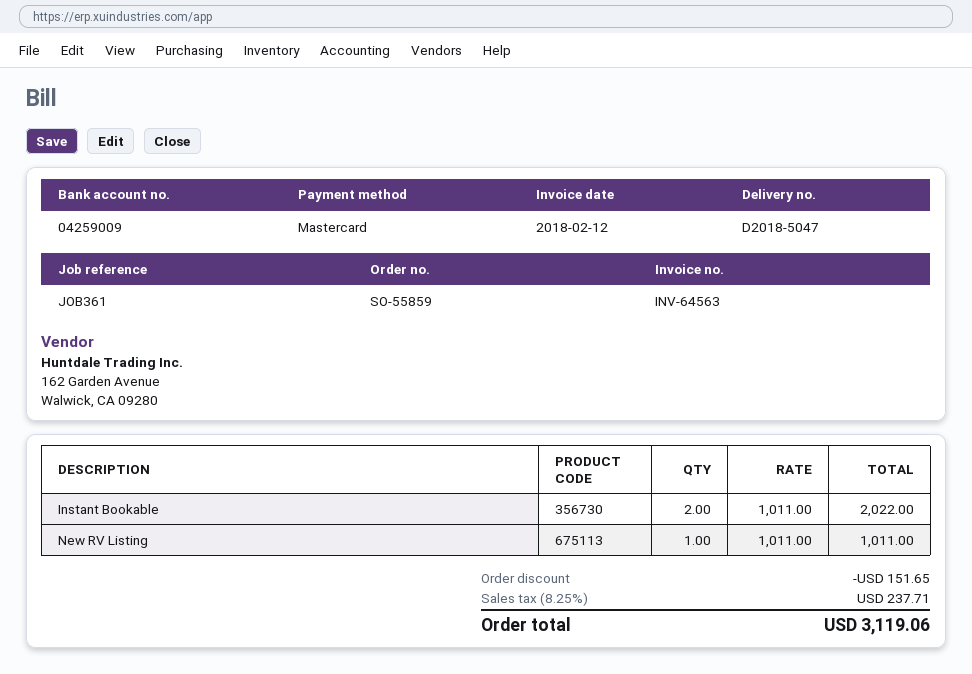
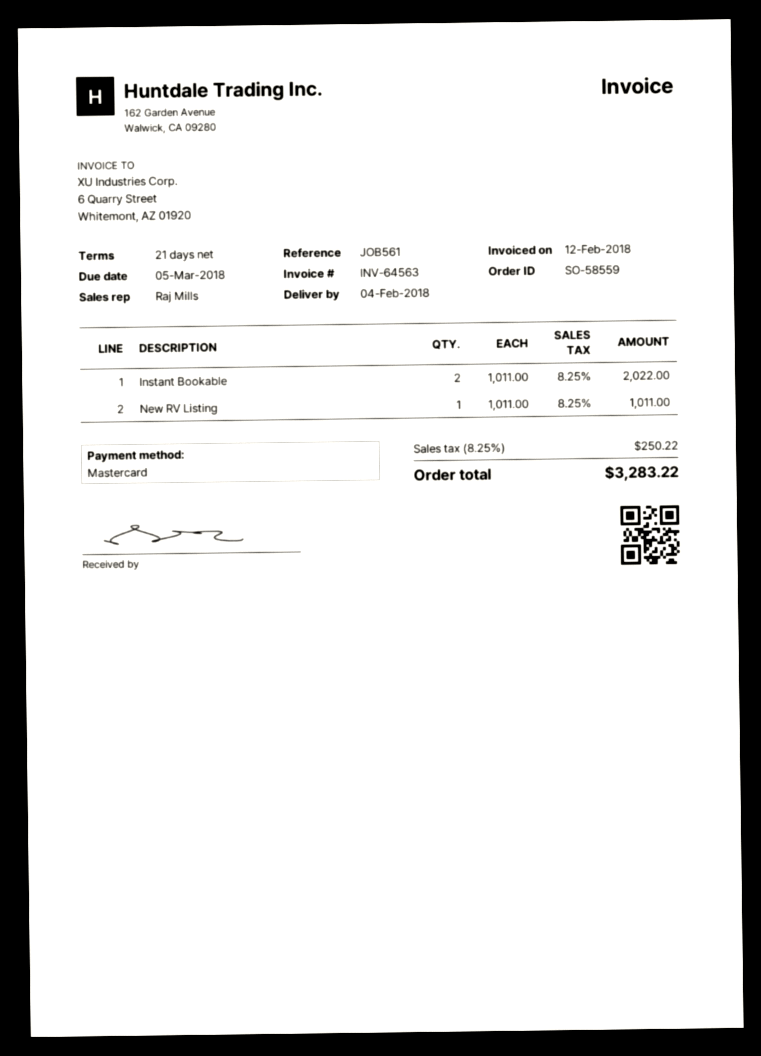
order number: SO-55859 -> SO-58559
reference: JOB361 -> JOB561
discount: 151.65 -> none
tax: 8.25% = 237.71 -> 8.25% = 250.22
total: 3119.06 -> 3283.22

